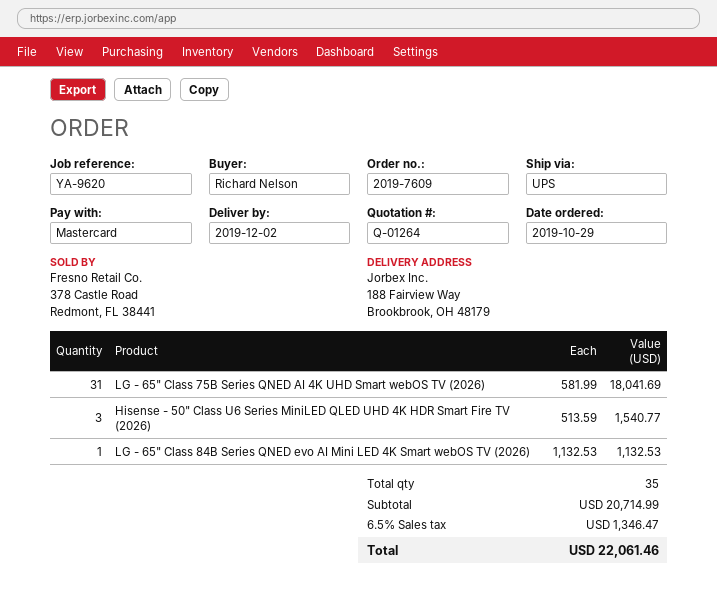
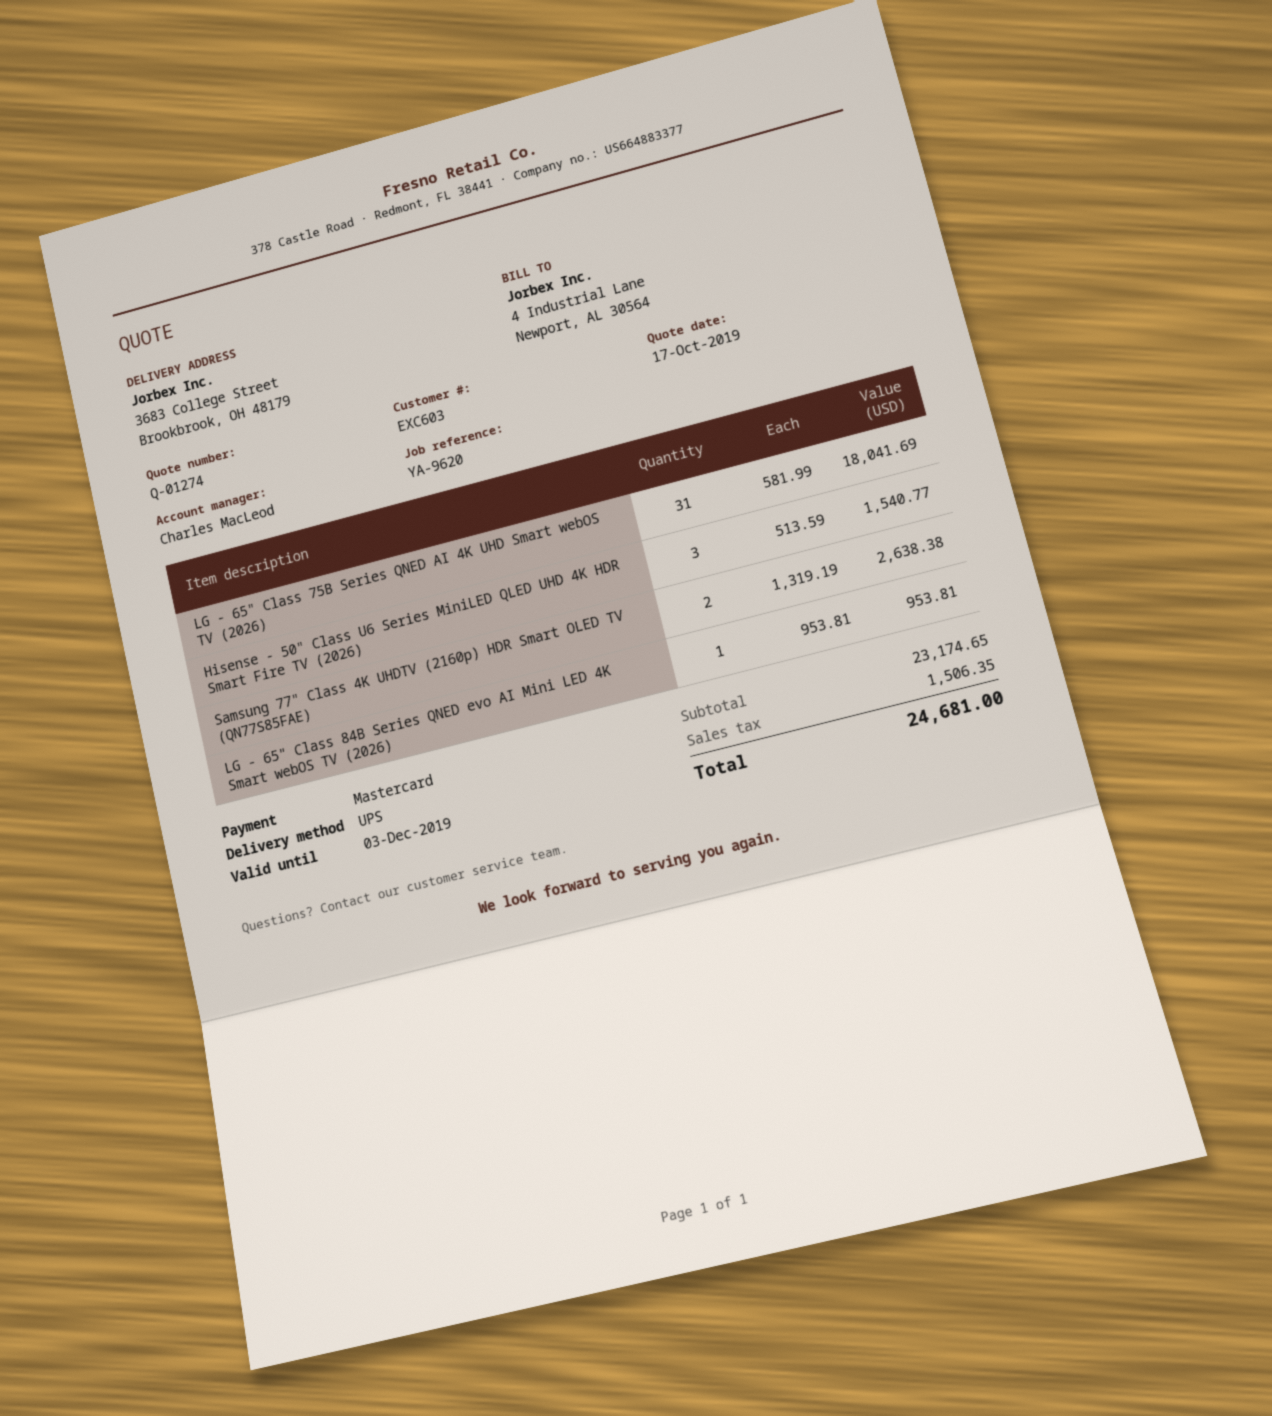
quote number: Q-01264 -> Q-01274
ship to: 188 Fairview Way, Brookbrook, OH 48179 -> 3683 College Street, Brookbrook, OH 48179
LG - 65" Class 84B Series QNED evo AI Mini LED 4K Smart webOS TV (2026): 1 x 1132.53 = 1132.53 -> 1 x 953.81 = 953.81
Samsung 77" Class 4K UHDTV (2160p) HDR Smart OLED TV (QN77S85FAE): none -> 2 x 1319.19 = 2638.38
subtotal: 20714.99 -> 23174.65
tax: 1346.47 -> 1506.35
total: 22061.46 -> 24681.00

